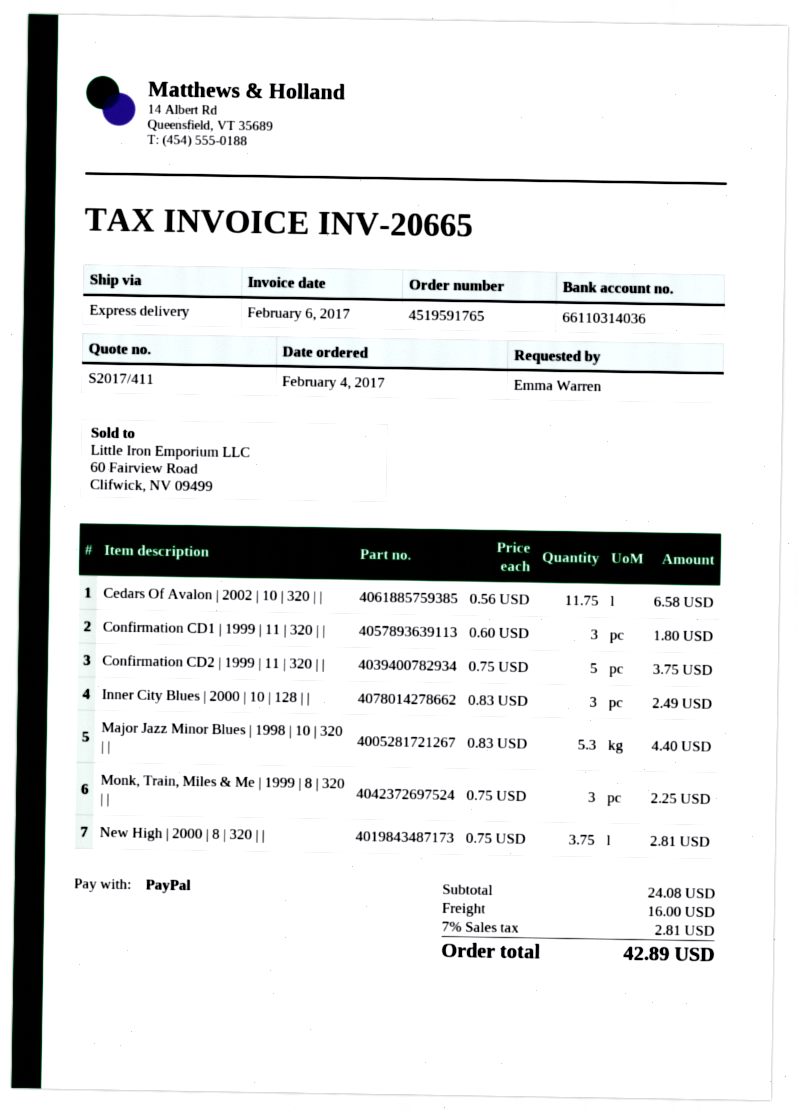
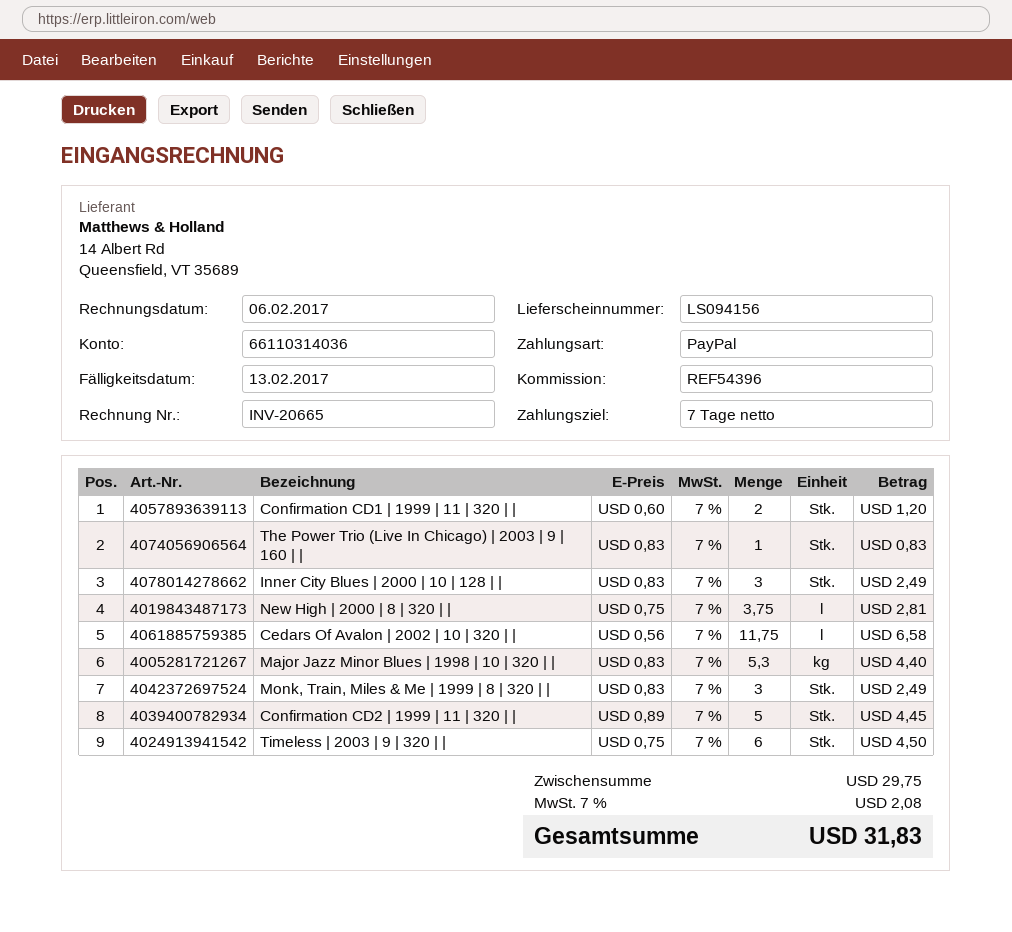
Confirmation CD1 | 1999 | 11 | 320 | |: 3 x 0.60 = 1.80 -> 2 x 0.60 = 1.20
Confirmation CD2 | 1999 | 11 | 320 | |: 5 x 0.75 = 3.75 -> 5 x 0.89 = 4.45
Monk, Train, Miles & Me | 1999 | 8 | 320 | |: 3 x 0.75 = 2.25 -> 3 x 0.83 = 2.49
The Power Trio (Live In Chicago) | 2003 | 9 | 160 | |: none -> 1 x 0.83 = 0.83
Timeless | 2003 | 9 | 320 | |: none -> 6 x 0.75 = 4.50
subtotal: 24.08 -> 29.75
shipping: 16.00 -> none
tax: 7% = 2.81 -> 7% = 2.08
total: 42.89 -> 31.83

